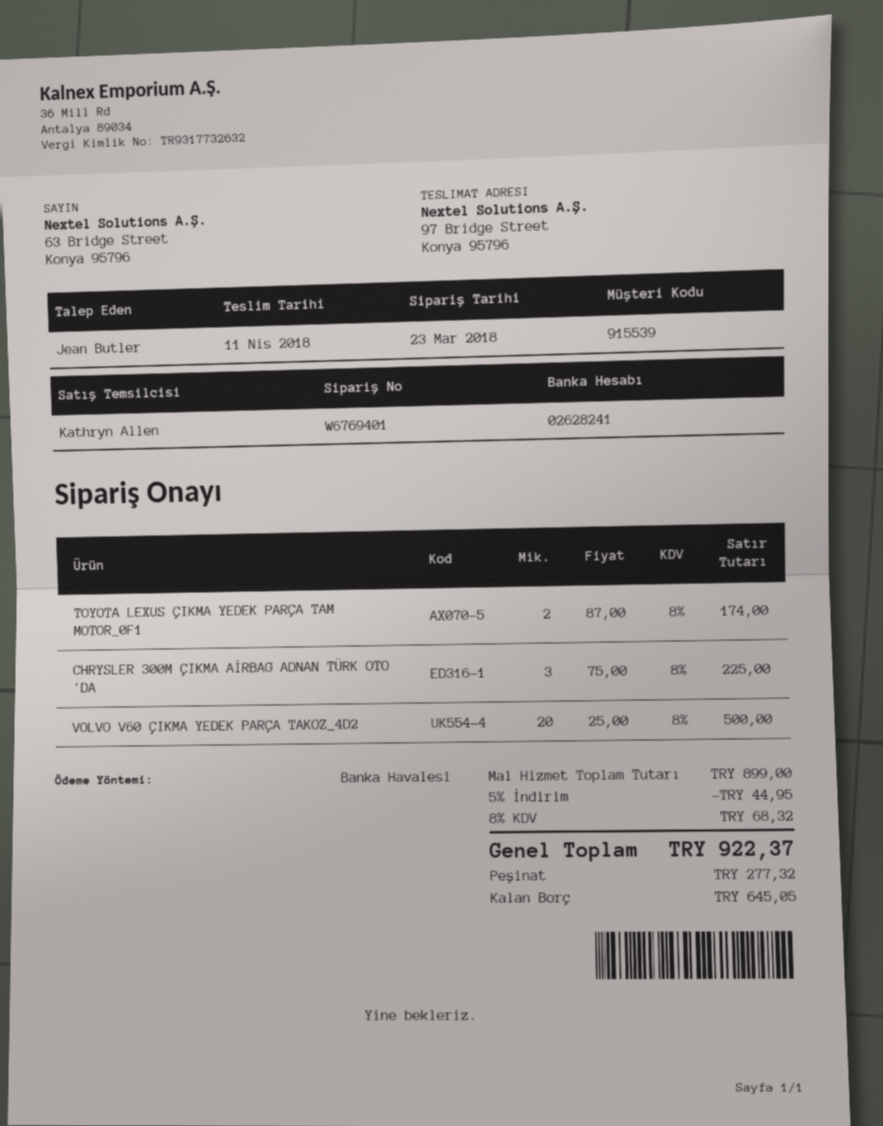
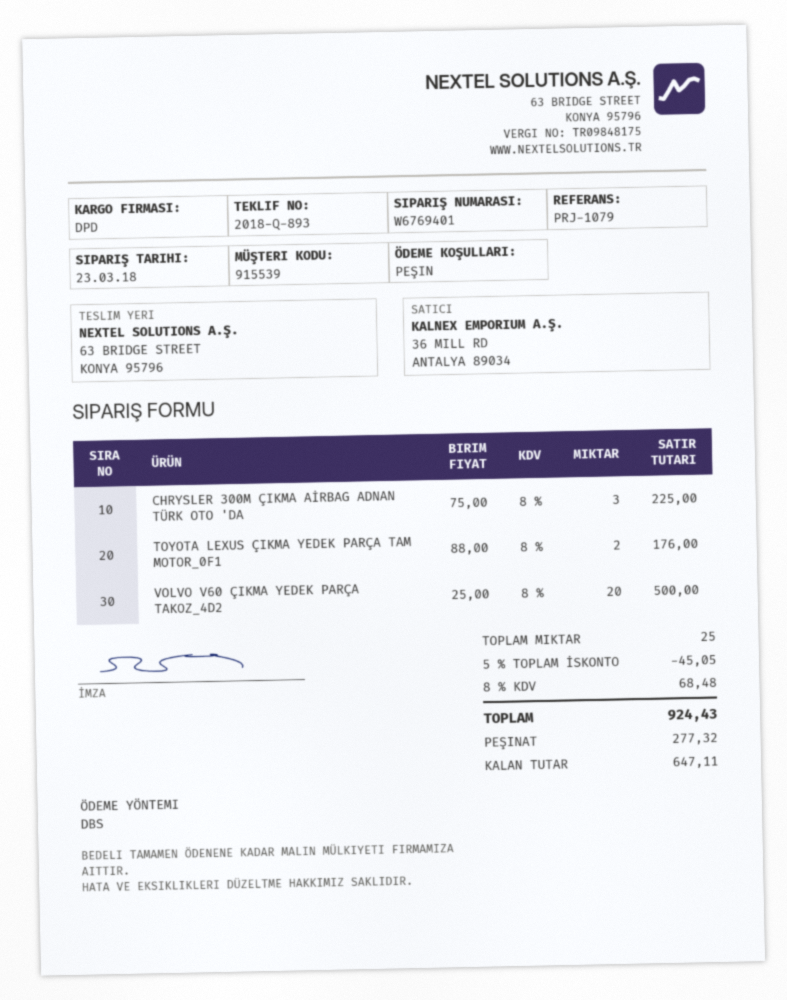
payment method: bank transfer -> direct debit
ship to: 97 Bridge Street, Konya 95796 -> 63 BRIDGE STREET, KONYA 95796
TOYOTA LEXUS ÇIKMA YEDEK PARÇA TAM MOTOR_0F1: 2 x 87.00 = 174.00 -> 2 x 88.00 = 176.00
discount: 5% = 44.95 -> 5% = 45.05
tax: 8% = 68.32 -> 8% = 68.48
total: 922.37 -> 924.43
balance: 645.05 -> 647.11

